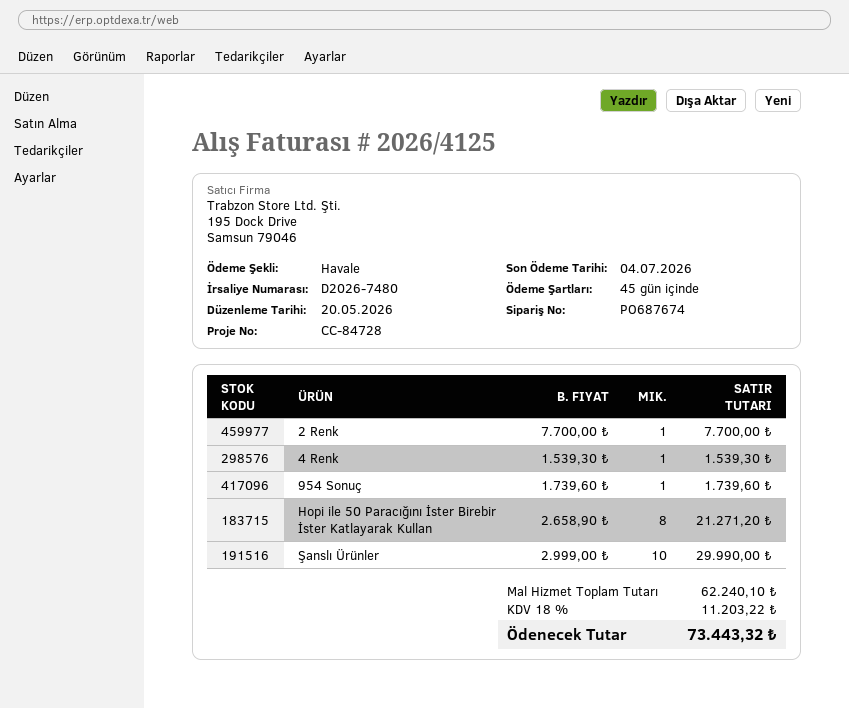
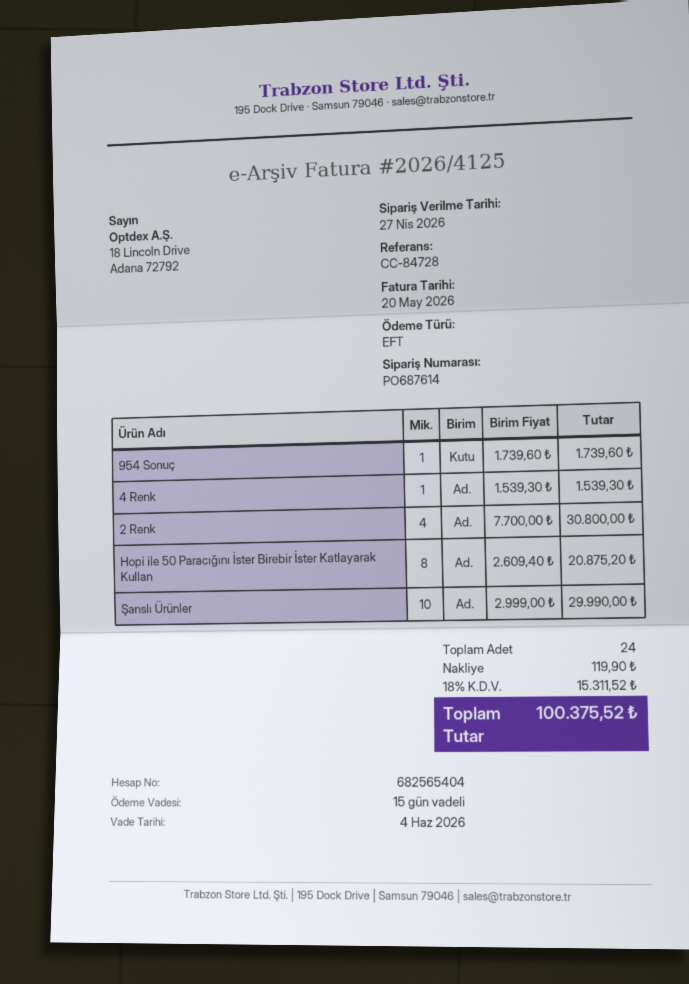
order number: PO687674 -> PO687614
payment terms: 45 days -> 15 days
due date: 2026-07-04 -> 2026-06-04
2 Renk: 1 x 7700.00 = 7700.00 -> 4 x 7700.00 = 30800.00
Hopi ile 50 Paracığını İster Birebir İster Katlayarak Kullan: 8 x 2658.90 = 21271.20 -> 8 x 2609.40 = 20875.20
shipping: none -> 119.90
tax: 18% = 11203.22 -> 18% = 15311.52
total: 73443.32 -> 100375.52

